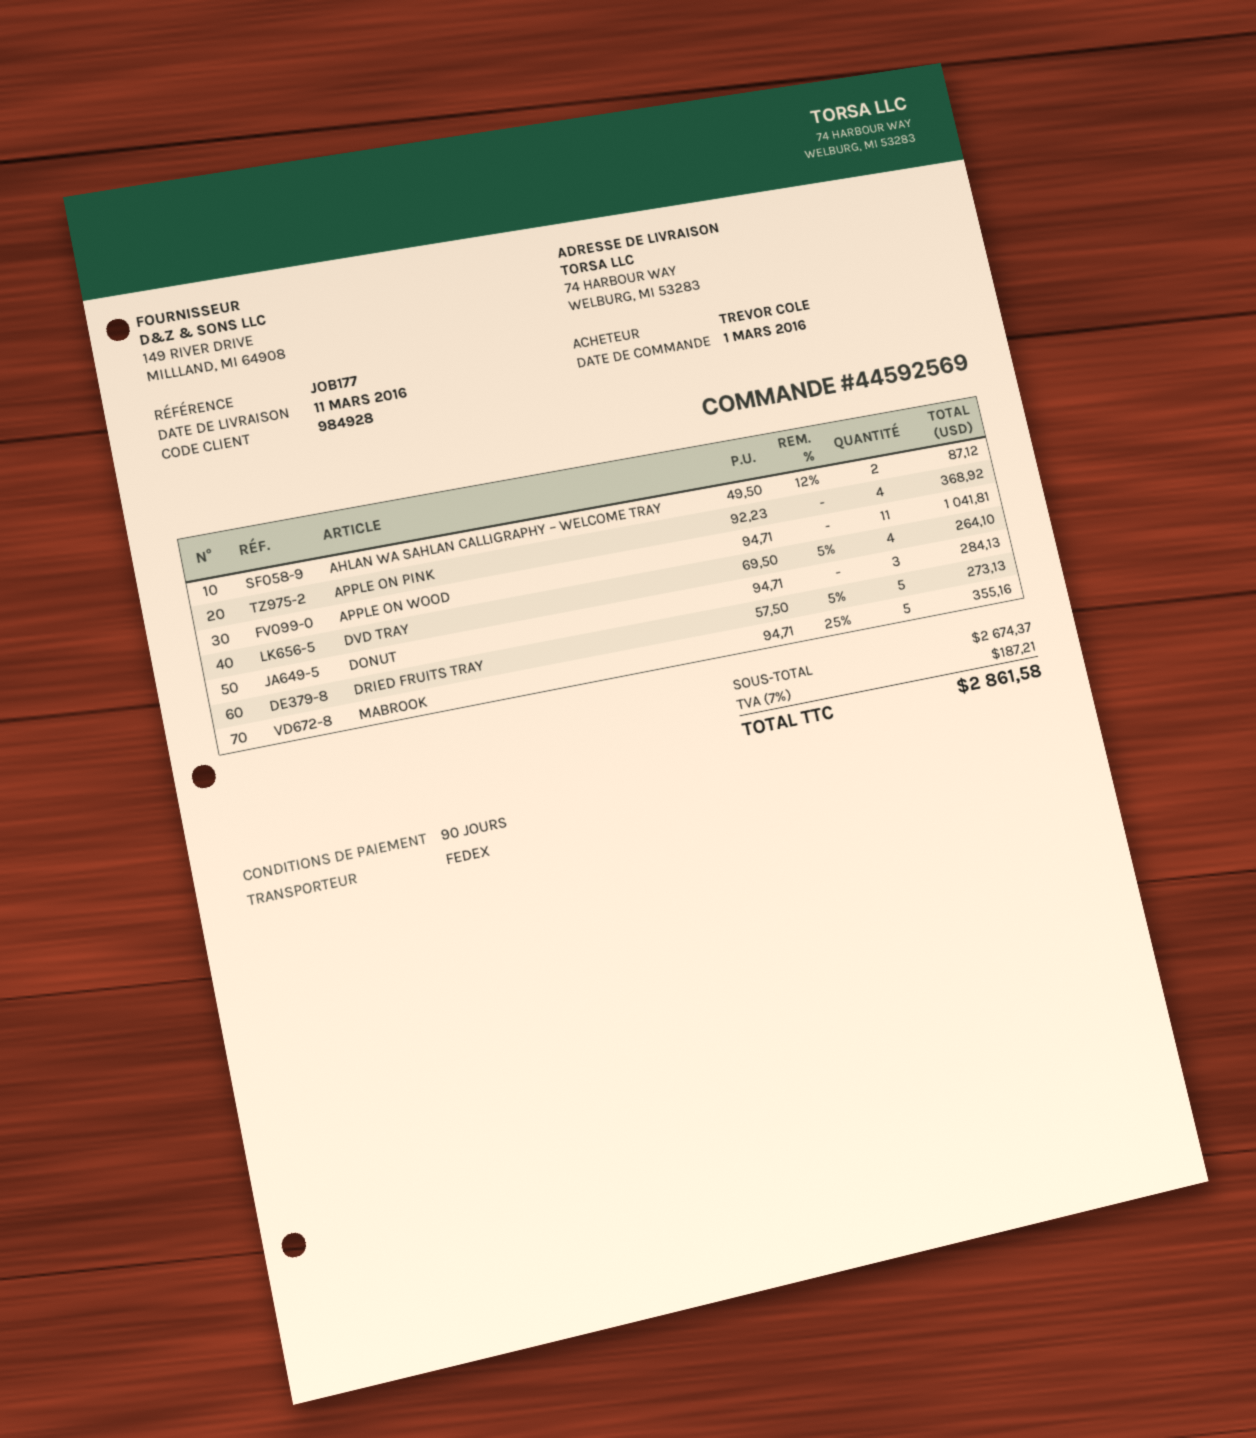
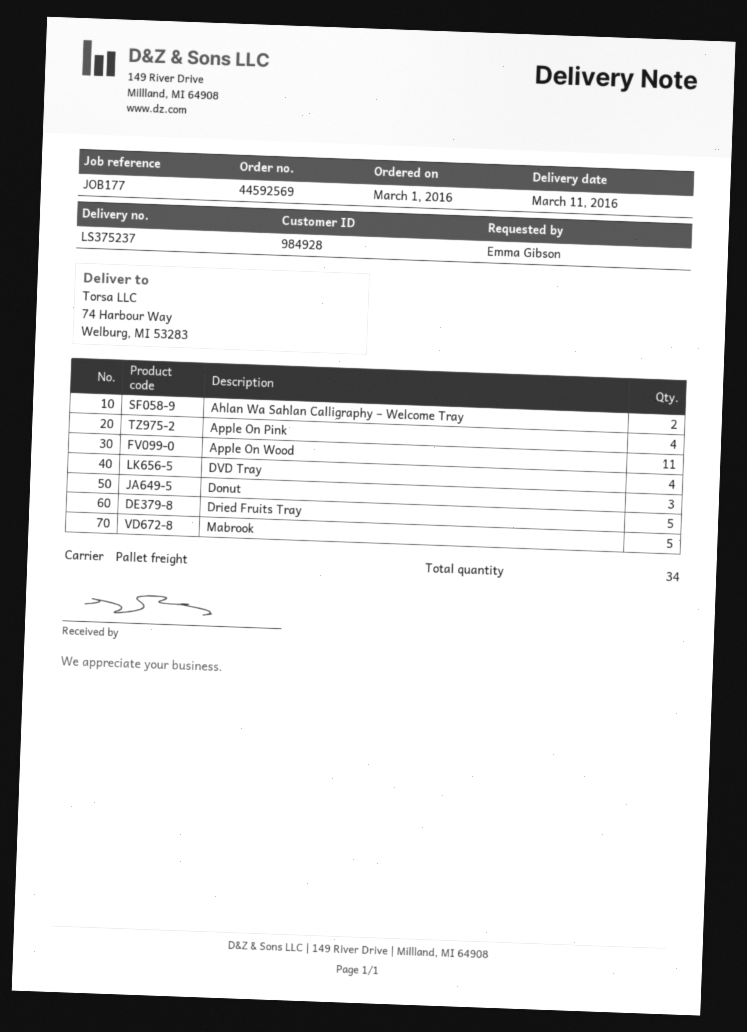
ordered by: TREVOR COLE -> Emma Gibson
shipping method: FedEx -> pallet freight

